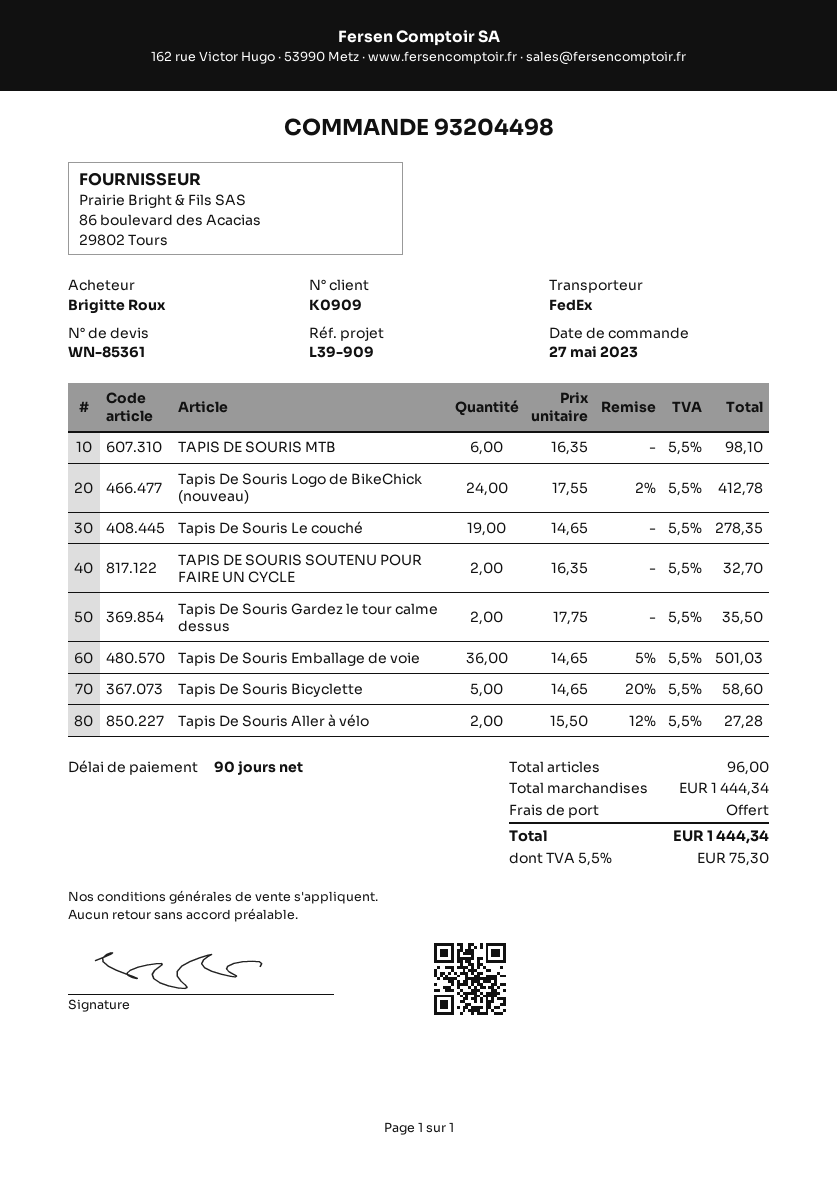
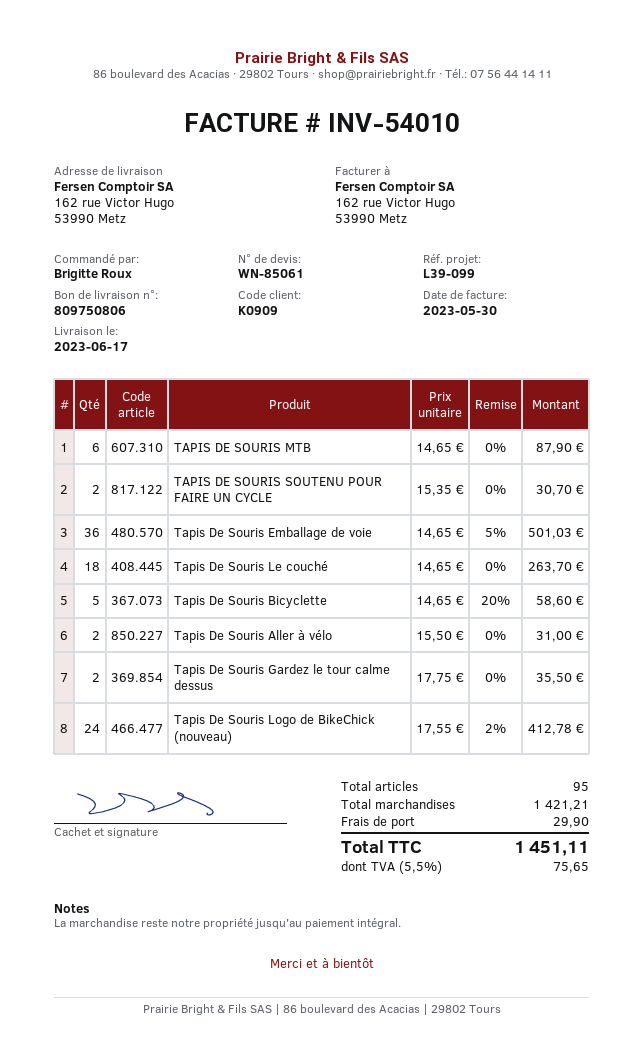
quote number: WN-85361 -> WN-85061
reference: L39-909 -> L39-099
TAPIS DE SOURIS MTB: 6 x 16.35 = 98.10 -> 6 x 14.65 = 87.90
Tapis De Souris Le couché: 19 x 14.65 = 278.35 -> 18 x 14.65 = 263.70
TAPIS DE SOURIS SOUTENU POUR FAIRE UN CYCLE: 2 x 16.35 = 32.70 -> 2 x 15.35 = 30.70
Tapis De Souris Aller à vélo: 2 x 15.50 - 12% = 27.28 -> 2 x 15.50 = 31.00
total quantity: 96 -> 95
subtotal: 1444.34 -> 1421.21
shipping: 0.00 -> 29.90
tax: 5.5% = 75.30 -> 5.5% = 75.65
total: 1444.34 -> 1451.11

